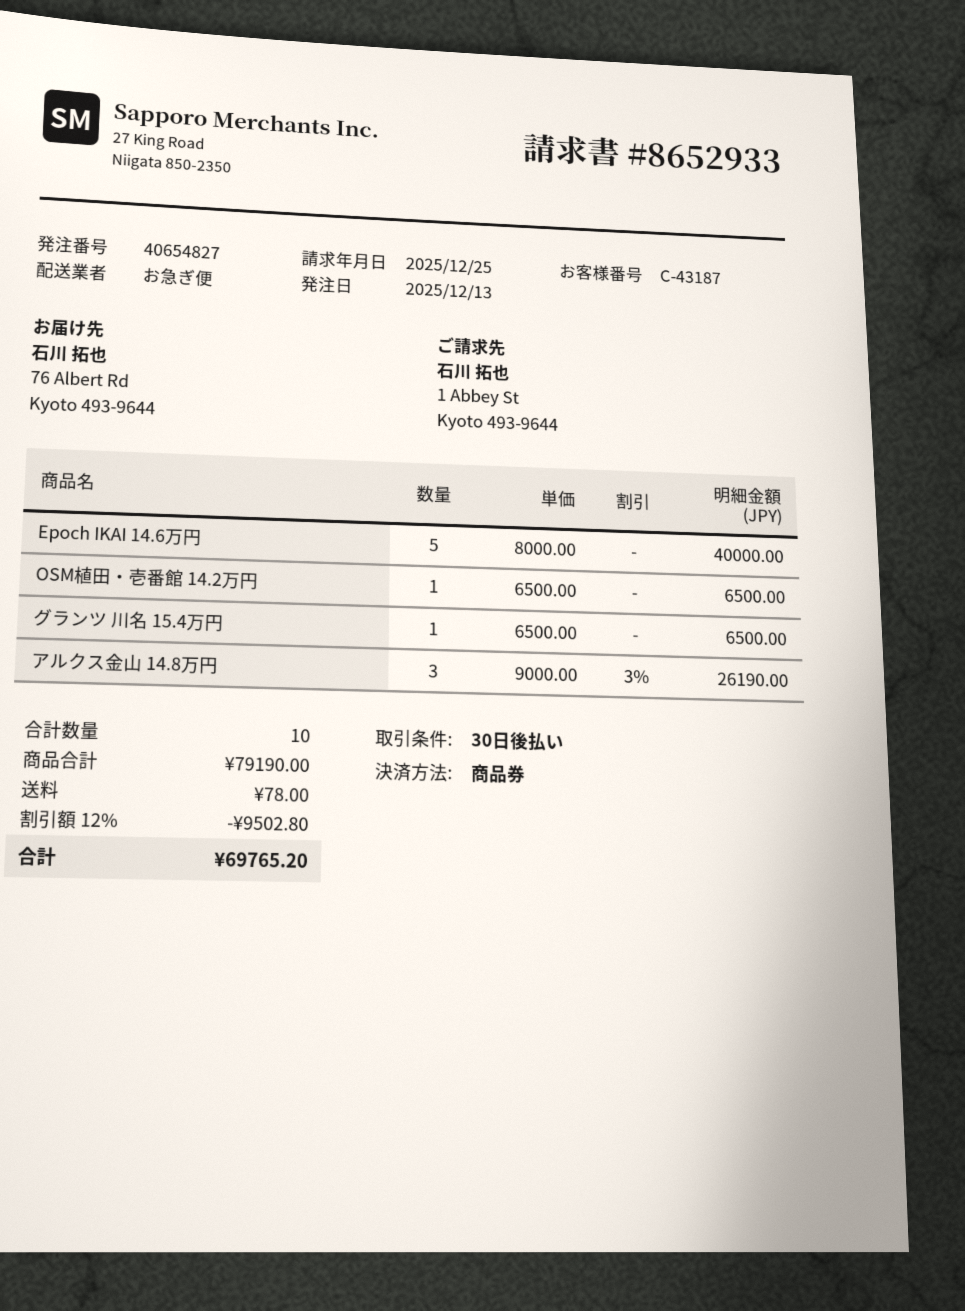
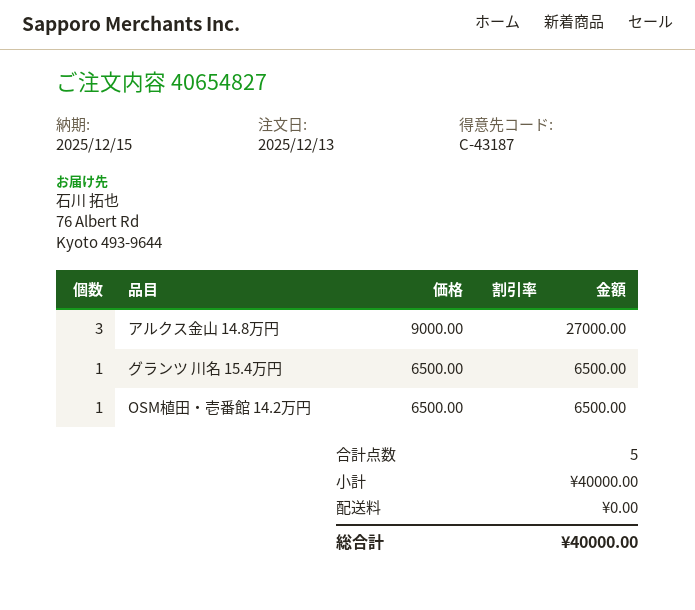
Epoch IKAI 14.6万円: 5 x 8000.00 = 40000.00 -> none
アルクス金山 14.8万円: 3 x 9000.00 - 3% = 26190.00 -> 3 x 9000.00 = 27000.00
total quantity: 10 -> 5
subtotal: 79190.00 -> 40000.00
discount: 12% = 9502.80 -> none
shipping: 78.00 -> 0.00
total: 69765.20 -> 40000.00

